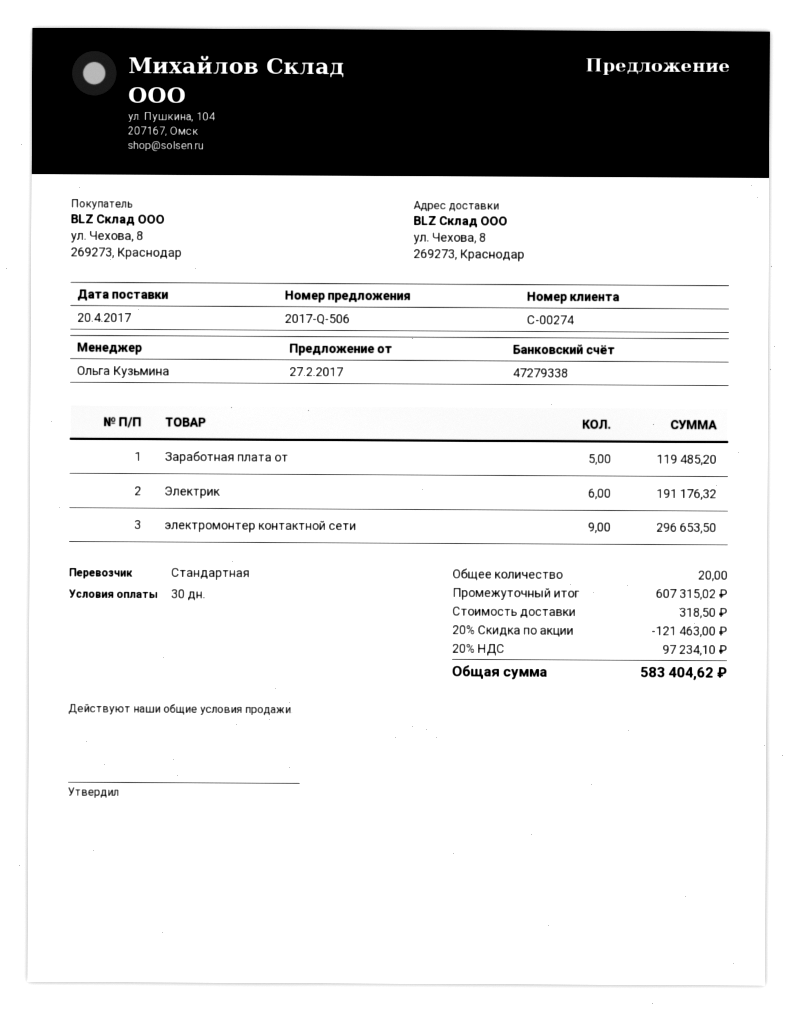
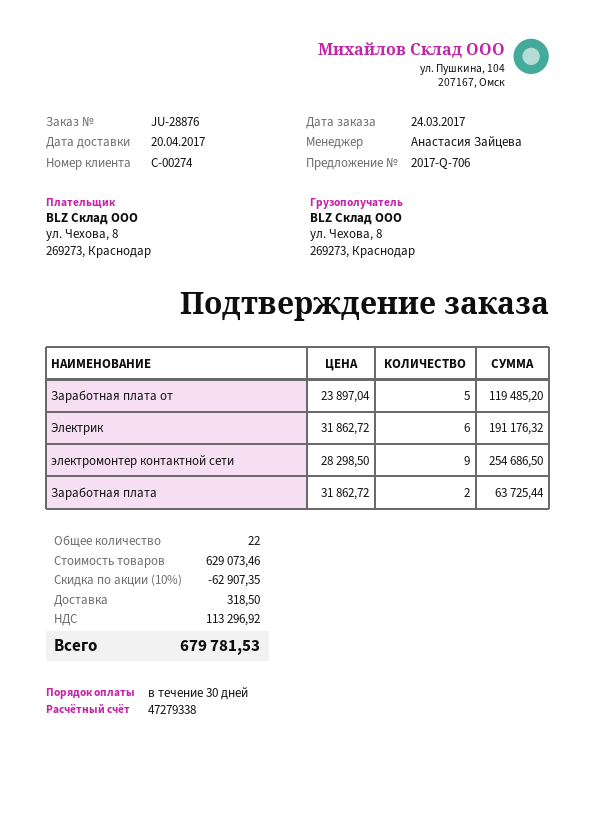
quote number: 2017-Q-506 -> 2017-Q-706
sales rep: Ольга Кузьмина -> Анастасия Зайцева
электромонтер контактной сети: 9 for 296653.50 -> 9 for 254686.50
Заработная плата: none -> 2 for 63725.44
total quantity: 20 -> 22
subtotal: 607315.02 -> 629073.46
discount: 20% = 121463.00 -> 10% = 62907.35
tax: 97234.10 -> 113296.92
total: 583404.62 -> 679781.53

